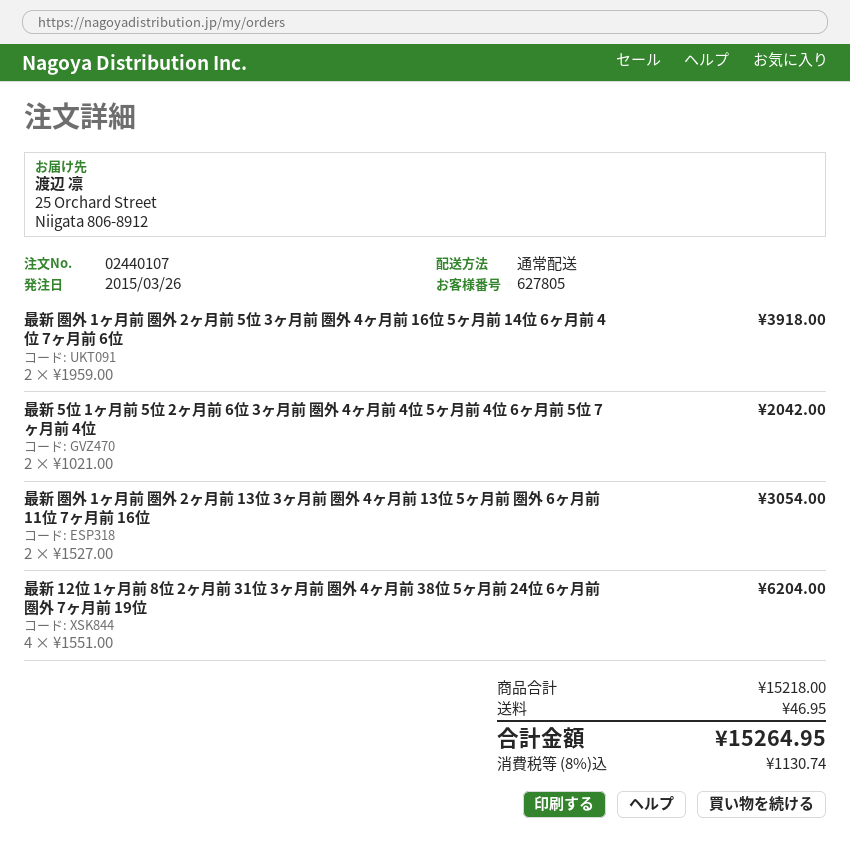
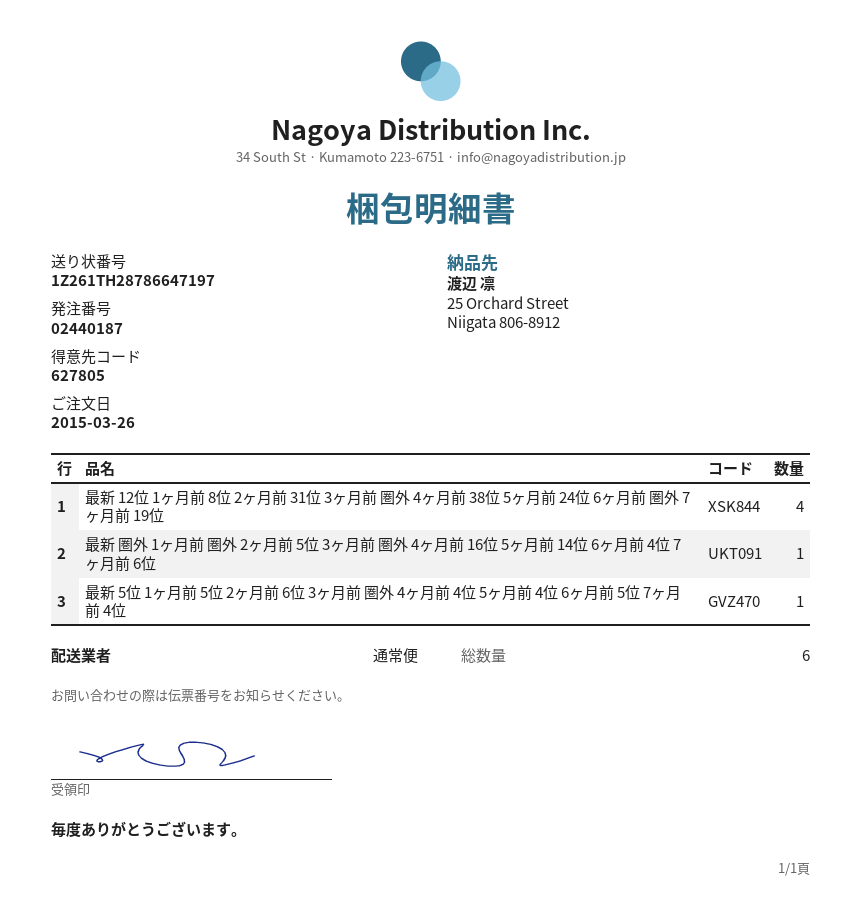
order number: 02440107 -> 02440187
最新 圏外 1ヶ月前 圏外 2ヶ月前 5位 3ヶ月前 圏外 4ヶ月前 16位 5ヶ月前 14位 6ヶ月前 4位 7ヶ月前 6位: 2 -> 1
最新 5位 1ヶ月前 5位 2ヶ月前 6位 3ヶ月前 圏外 4ヶ月前 4位 5ヶ月前 4位 6ヶ月前 5位 7ヶ月前 4位: 2 -> 1
最新 圏外 1ヶ月前 圏外 2ヶ月前 13位 3ヶ月前 圏外 4ヶ月前 13位 5ヶ月前 圏外 6ヶ月前 11位 7ヶ月前 16位: 2 -> none

